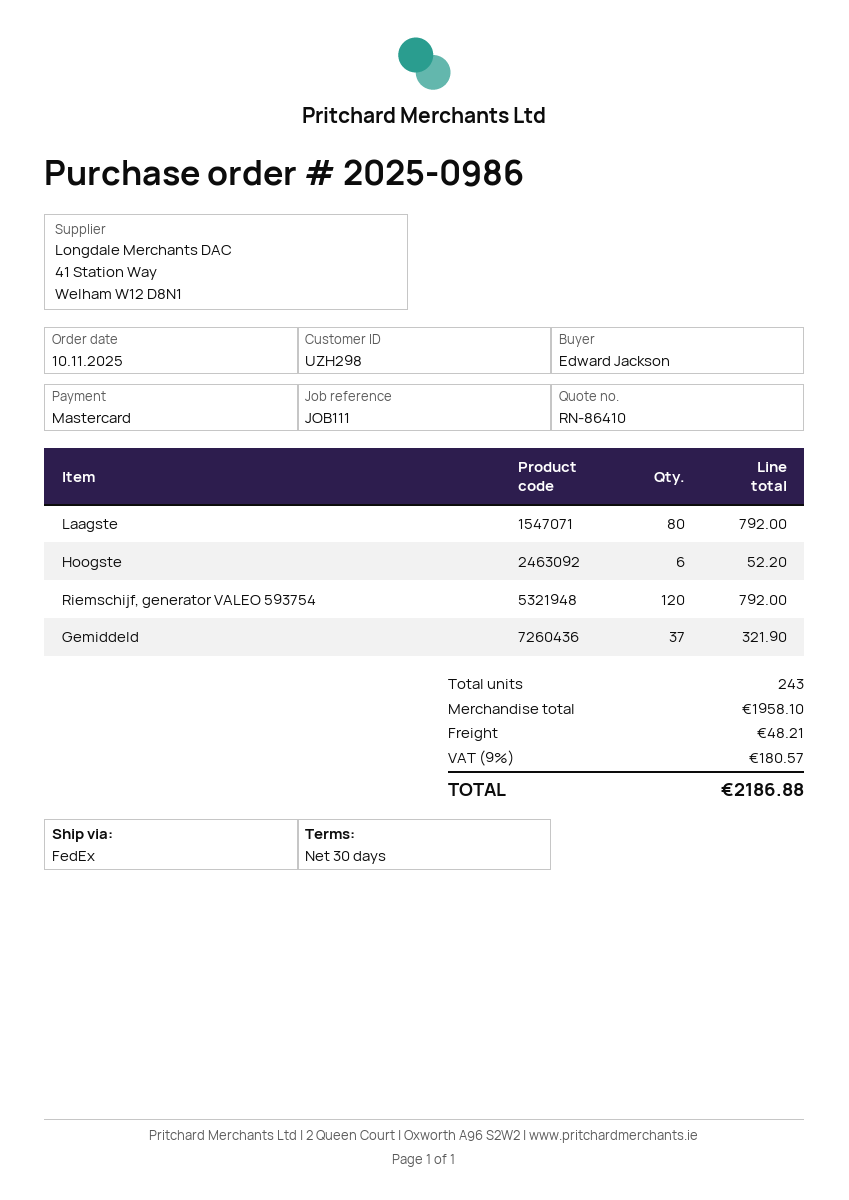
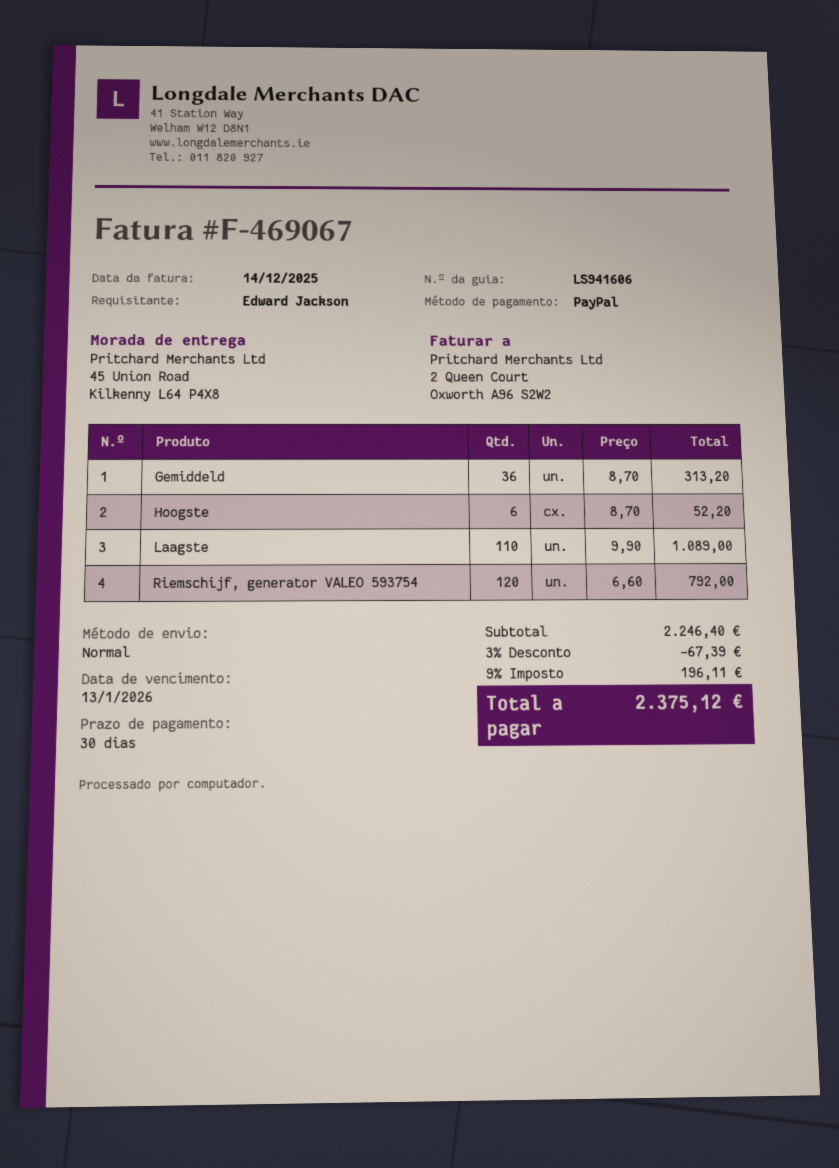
payment method: Mastercard -> PayPal
shipping method: FedEx -> standard
Laagste: 80 for 792.00 -> 110 for 1089.00
Gemiddeld: 37 for 321.90 -> 36 for 313.20
subtotal: 1958.10 -> 2246.40
discount: none -> 3% = 67.39
shipping: 48.21 -> none
tax: 9% = 180.57 -> 9% = 196.11
total: 2186.88 -> 2375.12

